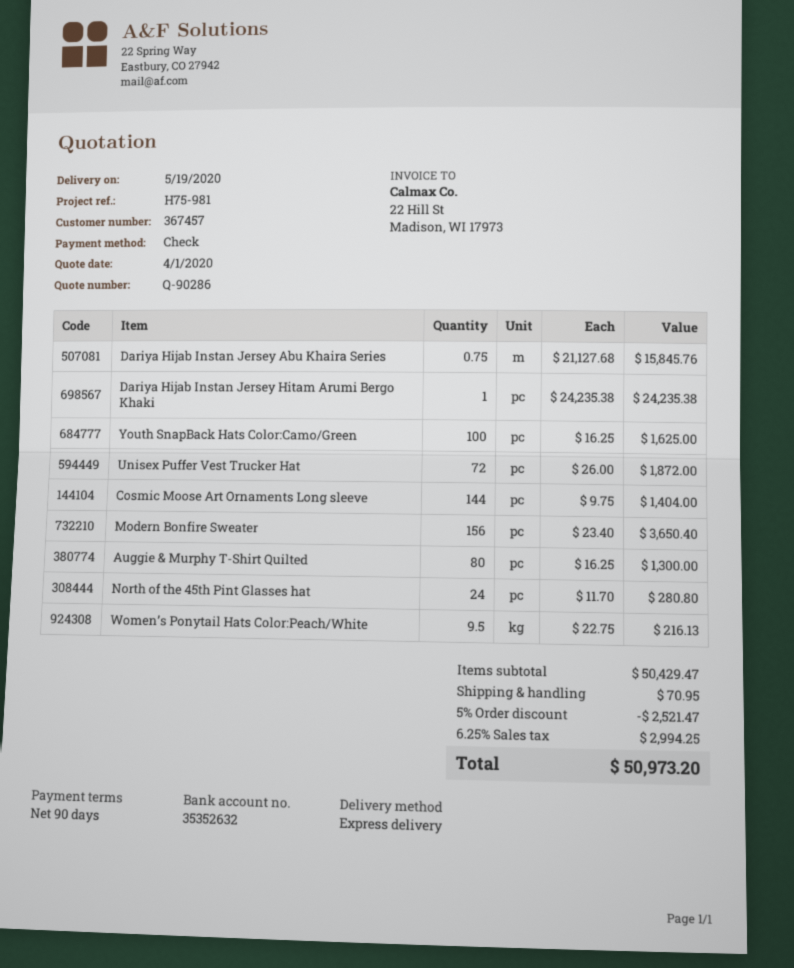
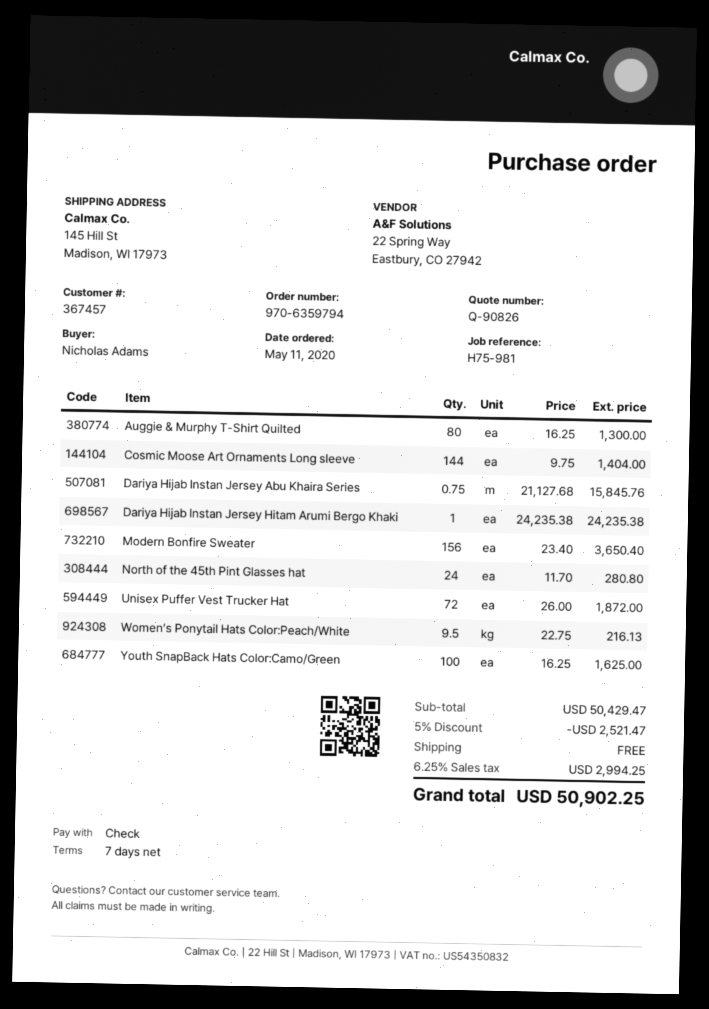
quote number: Q-90286 -> Q-90826
payment terms: 90 days -> 7 days
shipping: 70.95 -> 0.00
total: 50973.20 -> 50902.25

